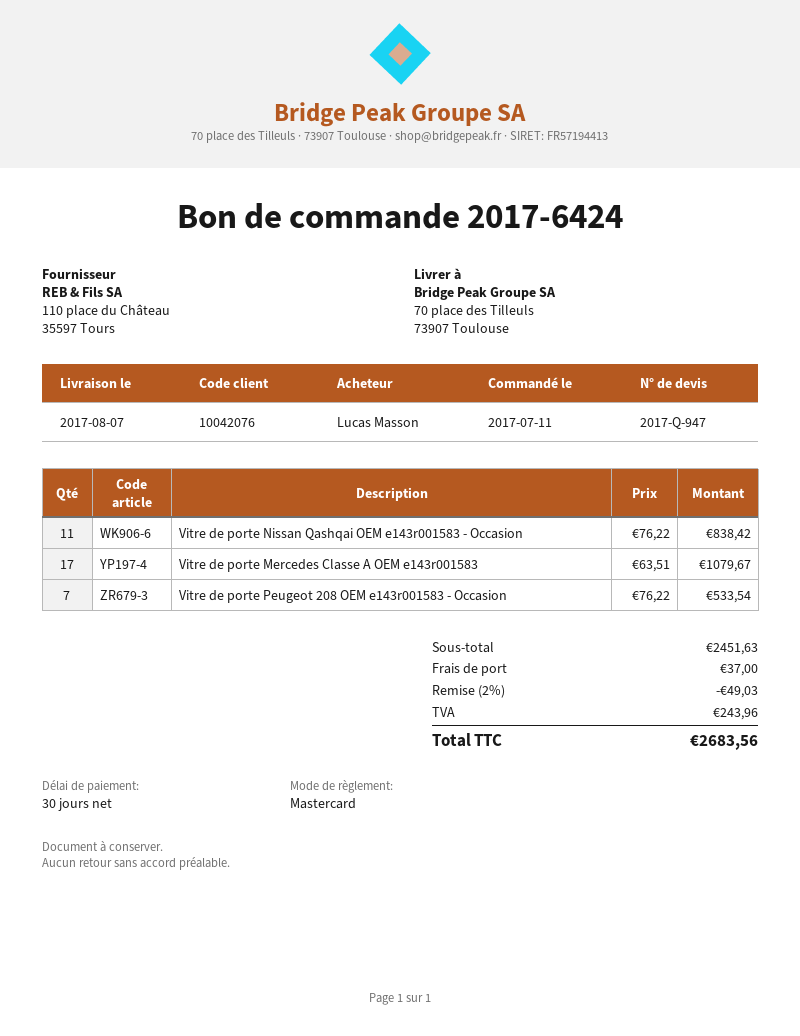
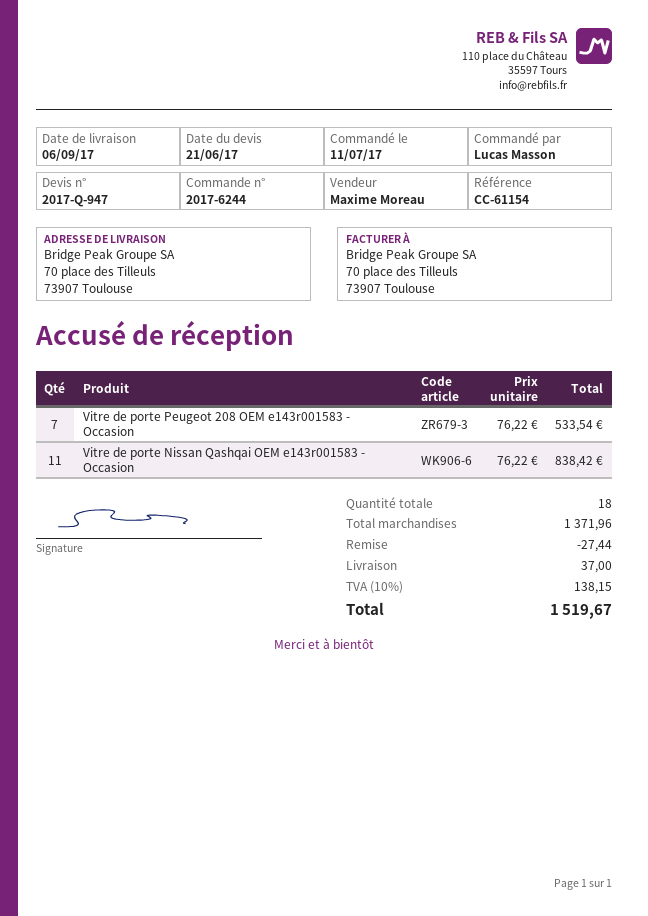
order number: 2017-6424 -> 2017-6244
delivery date: 2017-08-07 -> 2017-09-06
Vitre de porte Mercedes Classe A OEM e143r001583: 17 x 63.51 = 1079.67 -> none
subtotal: 2451.63 -> 1371.96
discount: 49.03 -> 27.44
tax: 243.96 -> 138.15
total: 2683.56 -> 1519.67

